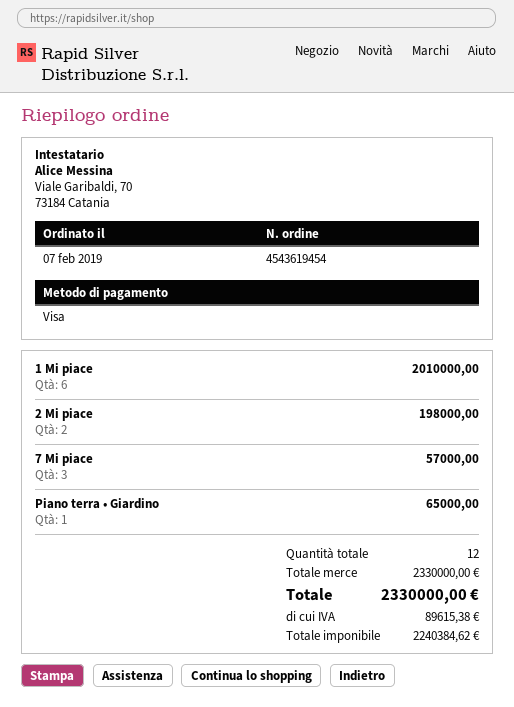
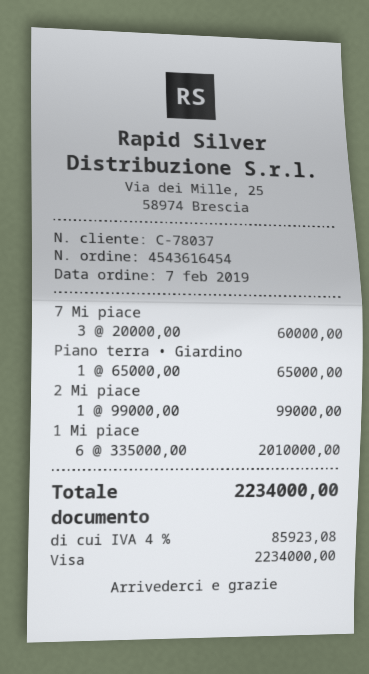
order number: 4543619454 -> 4543616454
2 Mi piace: 2 for 198000.00 -> 1 for 99000.00
7 Mi piace: 3 for 57000.00 -> 3 for 60000.00
tax: 89615.38 -> 85923.08
total: 2330000.00 -> 2234000.00

